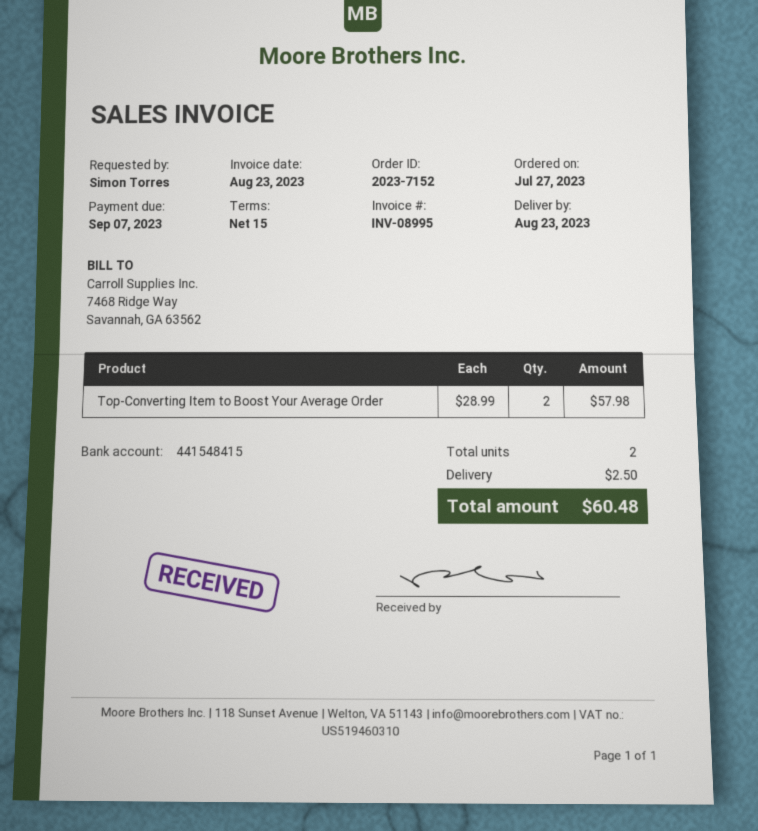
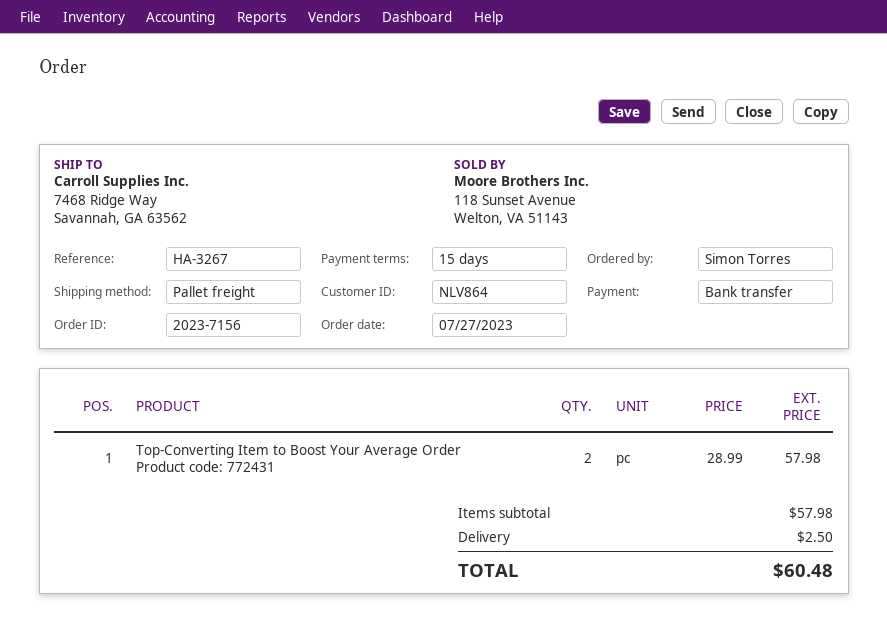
order number: 2023-7152 -> 2023-7156

